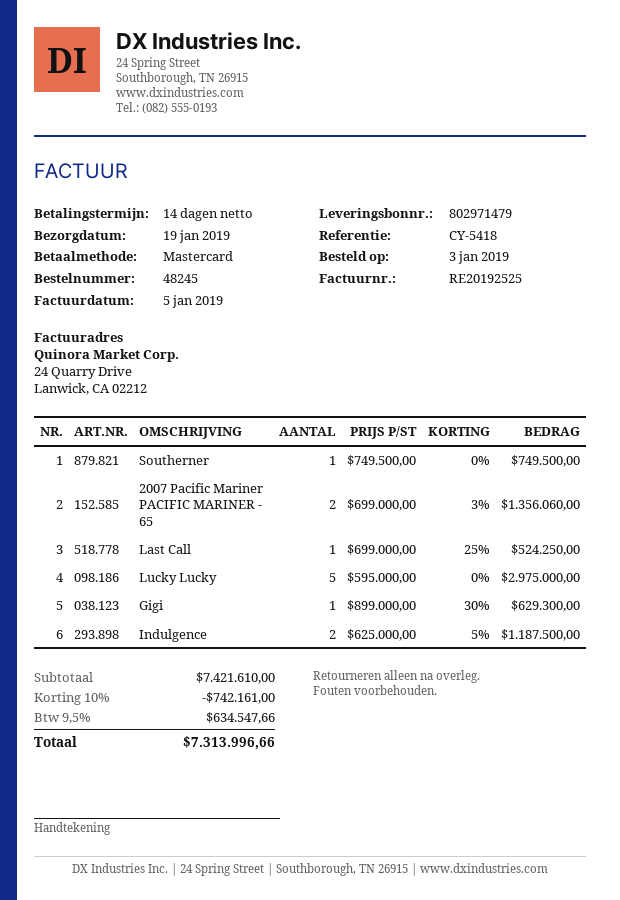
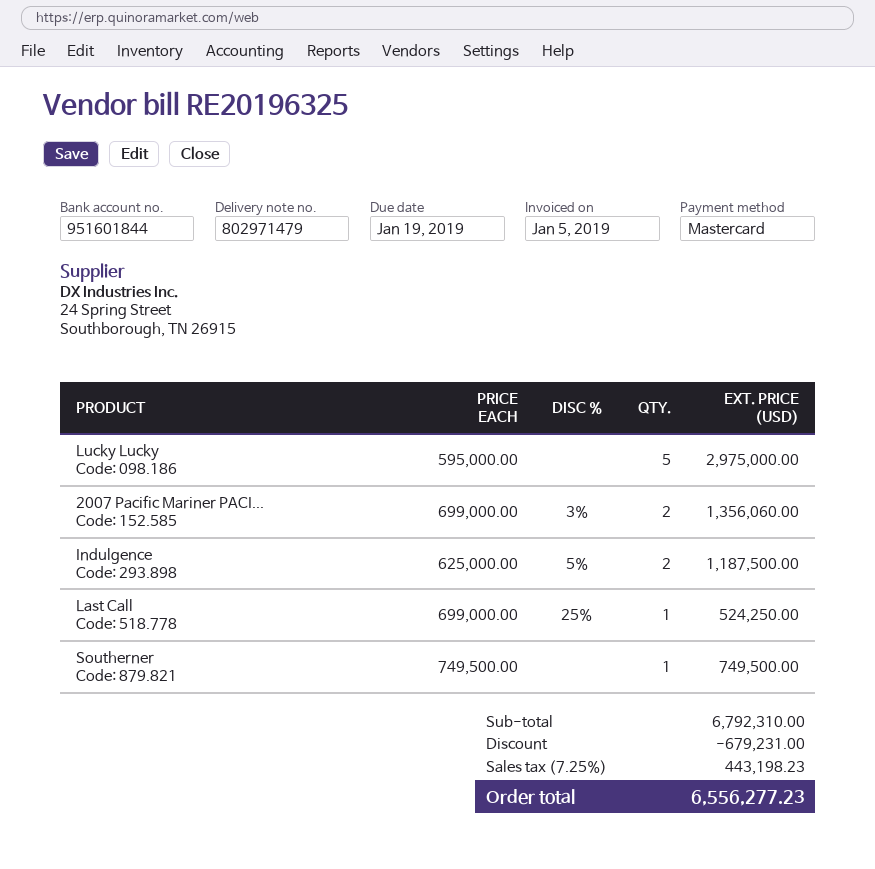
invoice number: RE20192525 -> RE20196325
Gigi: 1 x 899000.00 - 30% = 629300.00 -> none
subtotal: 7421610.00 -> 6792310.00
discount: 742161.00 -> 679231.00
tax: 9.5% = 634547.66 -> 7.25% = 443198.23
total: 7313996.66 -> 6556277.23

